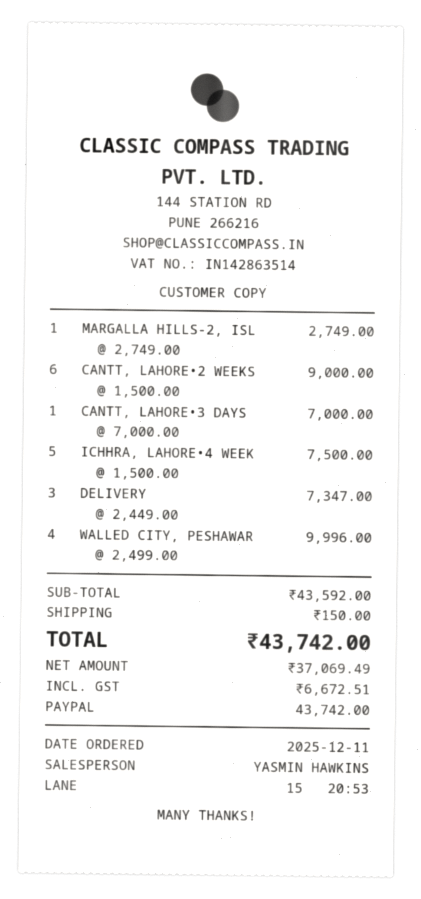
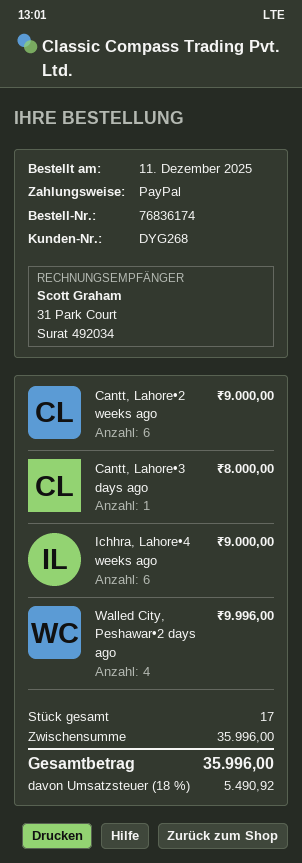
MARGALLA HILLS-2, ISL: 1 for 2749.00 -> none
CANTT, LAHORE•3 DAYS: 1 for 7000.00 -> 1 for 8000.00
ICHHRA, LAHORE•4 WEEK: 5 for 7500.00 -> 6 for 9000.00
DELIVERY: 3 for 7347.00 -> none
subtotal: 43592.00 -> 35996.00
shipping: 150.00 -> none
tax: 6672.51 -> 5490.92
total: 43742.00 -> 35996.00

